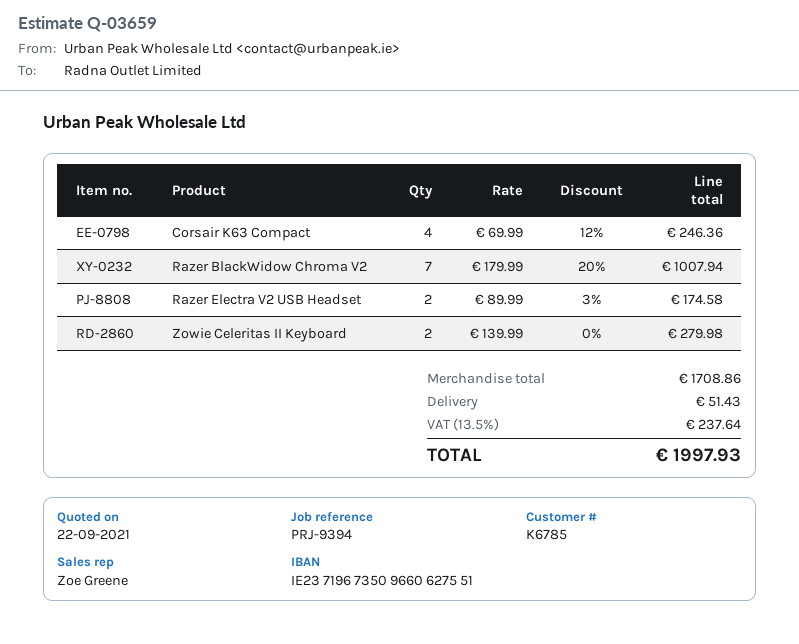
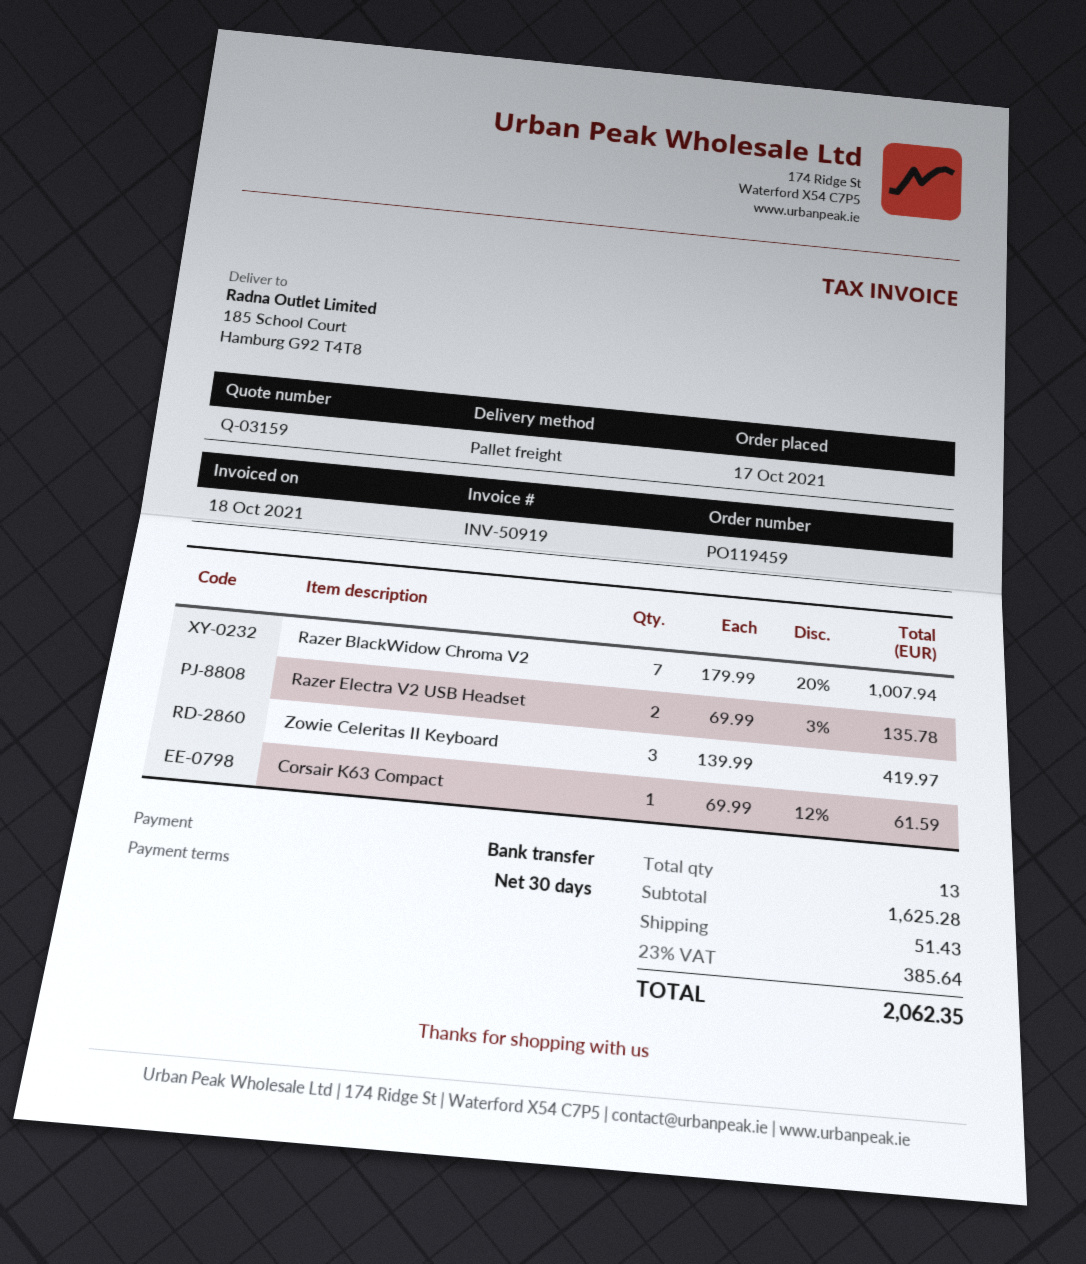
quote number: Q-03659 -> Q-03159
Corsair K63 Compact: 4 x 69.99 - 12% = 246.36 -> 1 x 69.99 - 12% = 61.59
Razer Electra V2 USB Headset: 2 x 89.99 - 3% = 174.58 -> 2 x 69.99 - 3% = 135.78
Zowie Celeritas II Keyboard: 2 x 139.99 = 279.98 -> 3 x 139.99 = 419.97
subtotal: 1708.86 -> 1625.28
tax: 13.5% = 237.64 -> 23% = 385.64
total: 1997.93 -> 2062.35

